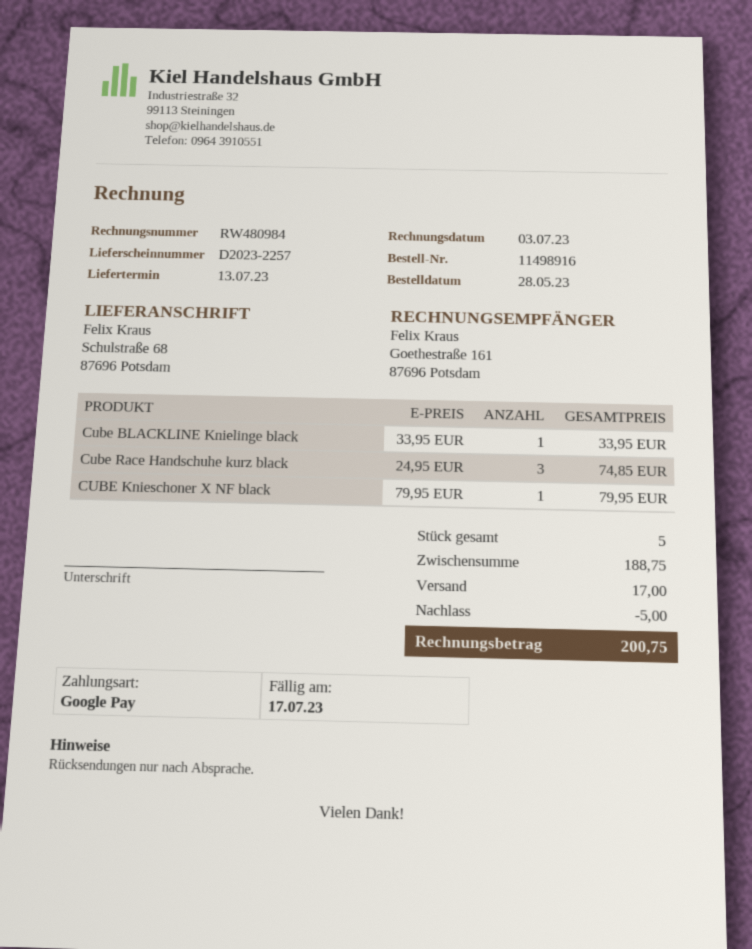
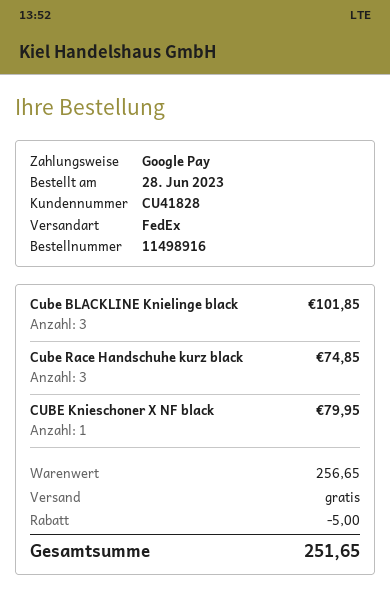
order date: 2023-05-28 -> 2023-06-28
Cube BLACKLINE Knielinge black: 1 for 33.95 -> 3 for 101.85
subtotal: 188.75 -> 256.65
shipping: 17.00 -> 0.00
total: 200.75 -> 251.65

